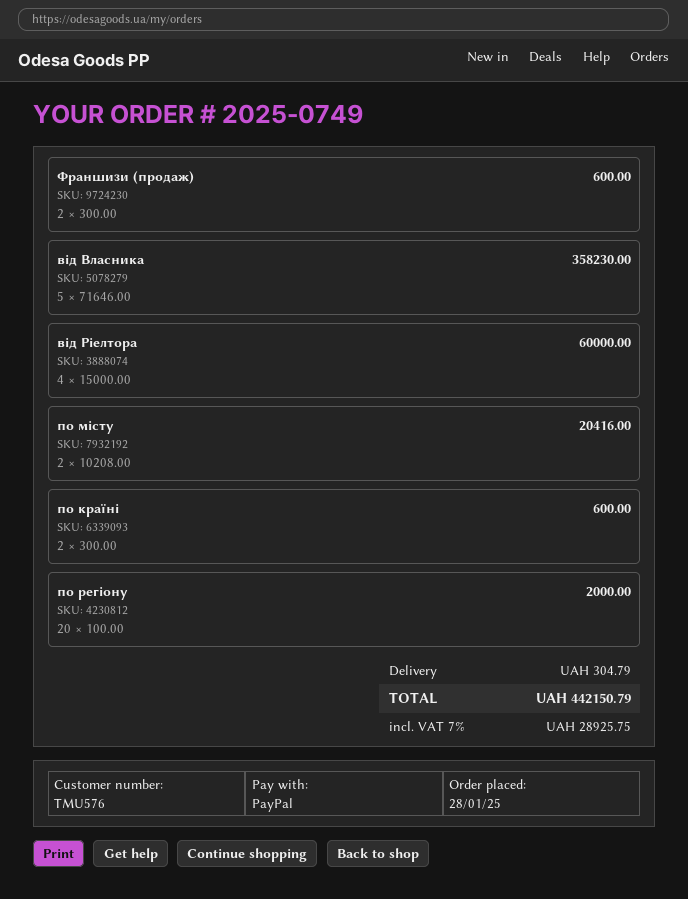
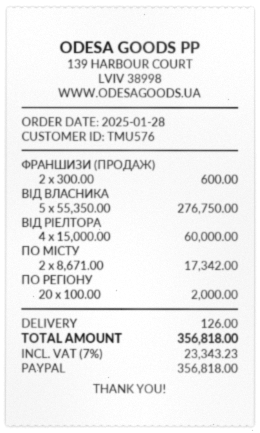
від Власника: 5 x 71646.00 = 358230.00 -> 5 x 55350.00 = 276750.00
по місту: 2 x 10208.00 = 20416.00 -> 2 x 8671.00 = 17342.00
по країні: 2 x 300.00 = 600.00 -> none
shipping: 304.79 -> 126.00
tax: 7% = 28925.75 -> 7% = 23343.23
total: 442150.79 -> 356818.00

